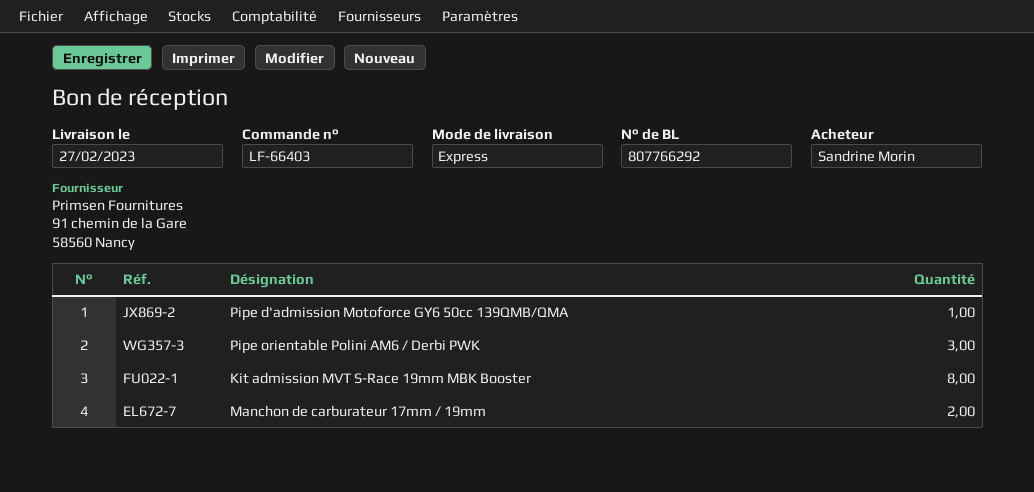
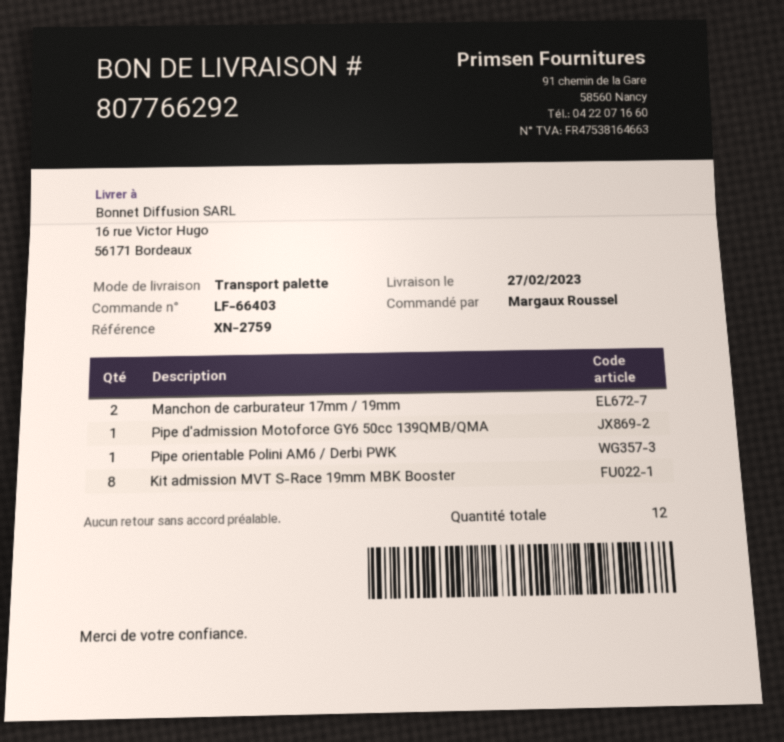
ordered by: Sandrine Morin -> Margaux Roussel
shipping method: express -> pallet freight
Pipe orientable Polini AM6 / Derbi PWK: 3 -> 1

